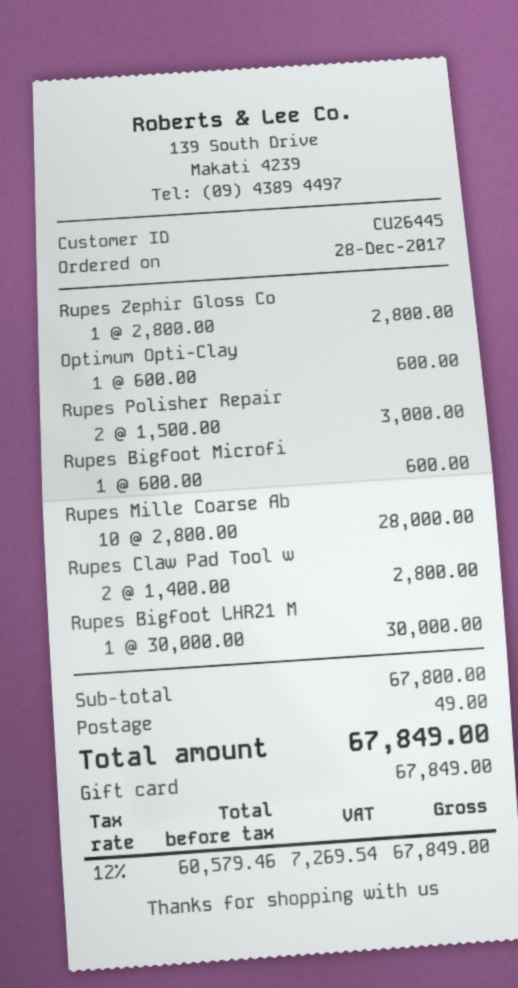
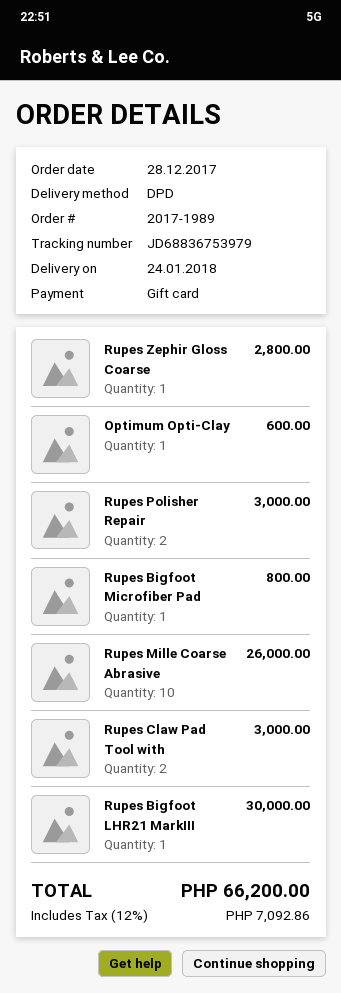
Rupes Bigfoot Microfi: 1 for 600.00 -> 1 for 800.00
Rupes Mille Coarse Ab: 10 for 28000.00 -> 10 for 26000.00
Rupes Claw Pad Tool w: 2 for 2800.00 -> 2 for 3000.00
shipping: 49.00 -> none
tax: 12% = 7269.54 -> 12% = 7092.86
total: 67849.00 -> 66200.00

